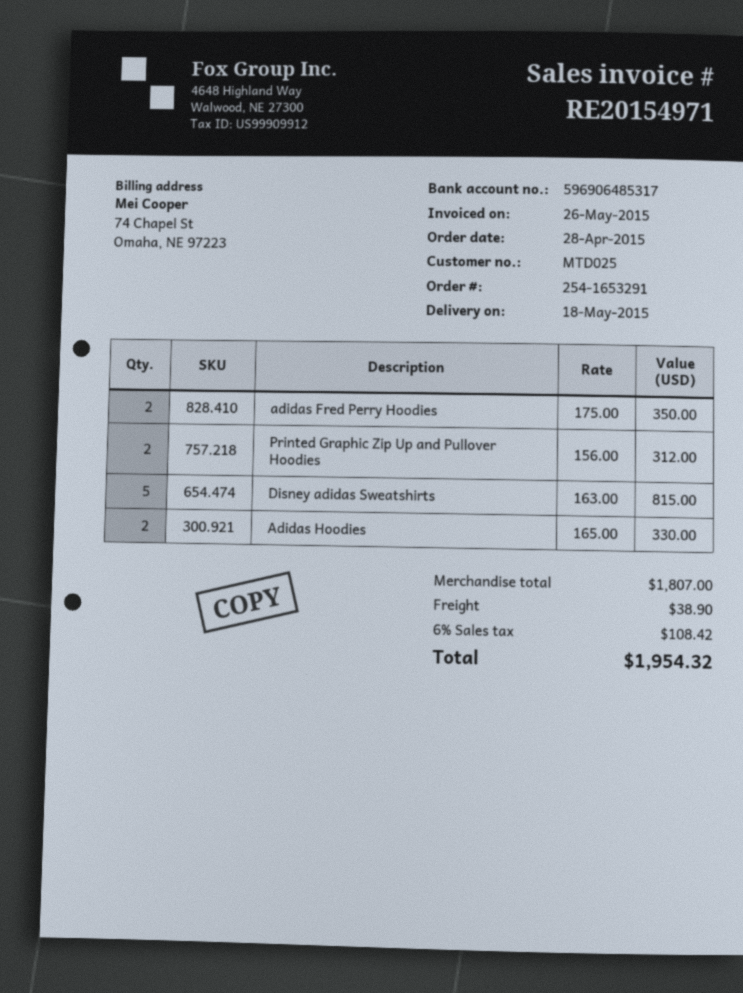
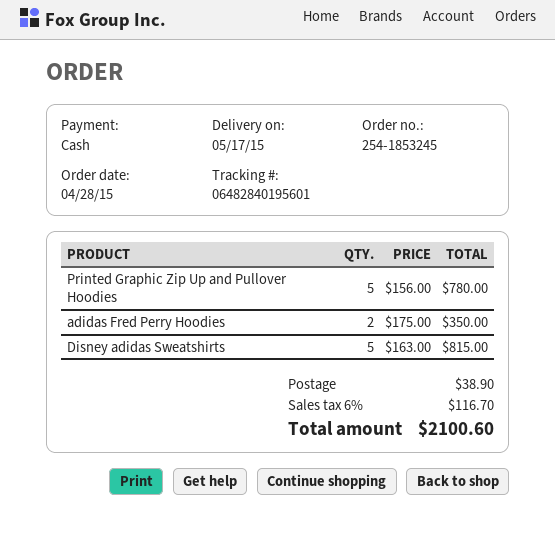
order number: 254-1653291 -> 254-1853245
delivery date: 2015-05-18 -> 2015-05-17
Printed Graphic Zip Up and Pullover Hoodies: 2 x 156.00 = 312.00 -> 5 x 156.00 = 780.00
Adidas Hoodies: 2 x 165.00 = 330.00 -> none
tax: 6% = 108.42 -> 6% = 116.70
total: 1954.32 -> 2100.60

